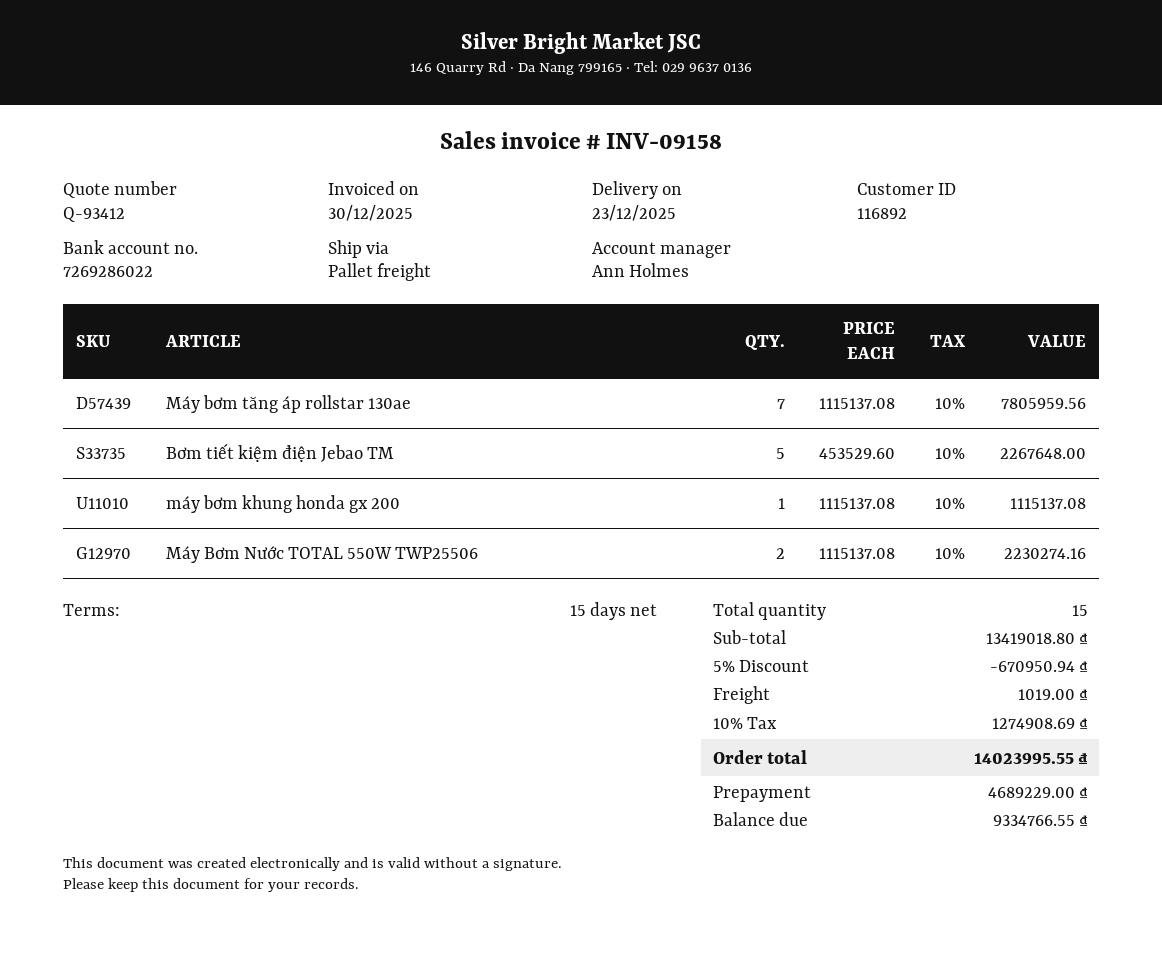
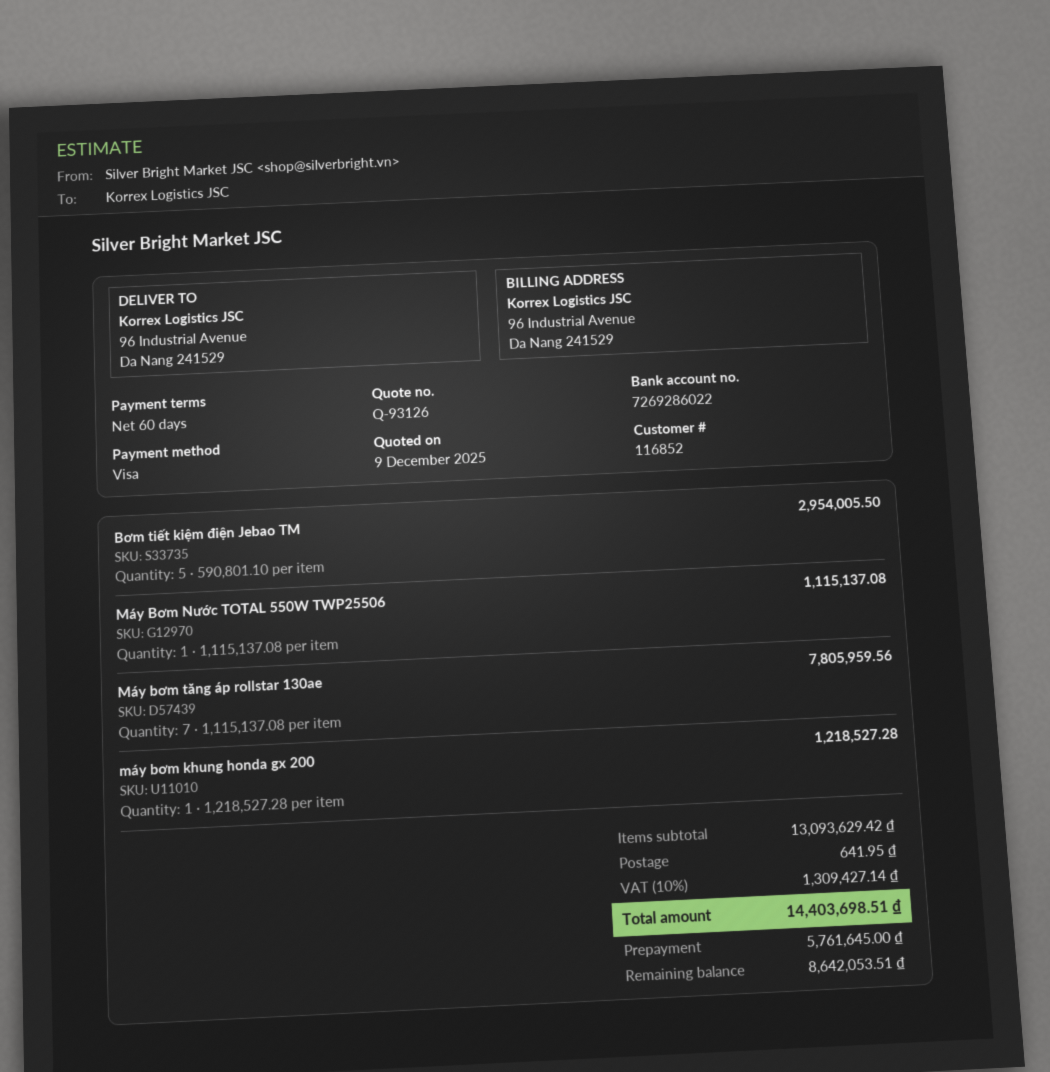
quote number: Q-93412 -> Q-93126
payment terms: 15 days -> 60 days
customer number: 116892 -> 116852
Bơm tiết kiệm điện Jebao TM: 5 x 453529.60 = 2267648.00 -> 5 x 590801.10 = 2954005.50
máy bơm khung honda gx 200: 1 x 1115137.08 = 1115137.08 -> 1 x 1218527.28 = 1218527.28
Máy Bơm Nước TOTAL 550W TWP25506: 2 x 1115137.08 = 2230274.16 -> 1 x 1115137.08 = 1115137.08
subtotal: 13419018.80 -> 13093629.42
discount: 5% = 670950.94 -> none
shipping: 1019.00 -> 641.95
tax: 10% = 1274908.69 -> 10% = 1309427.14
total: 14023995.55 -> 14403698.51
deposit: 4689229.00 -> 5761645.00
balance: 9334766.55 -> 8642053.51

